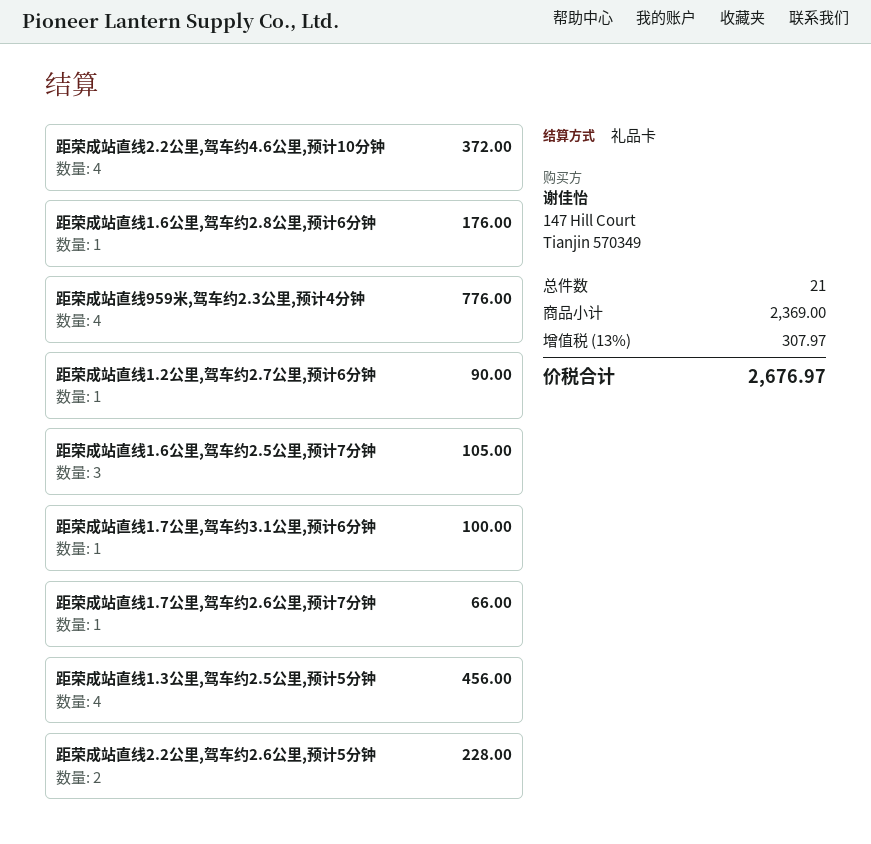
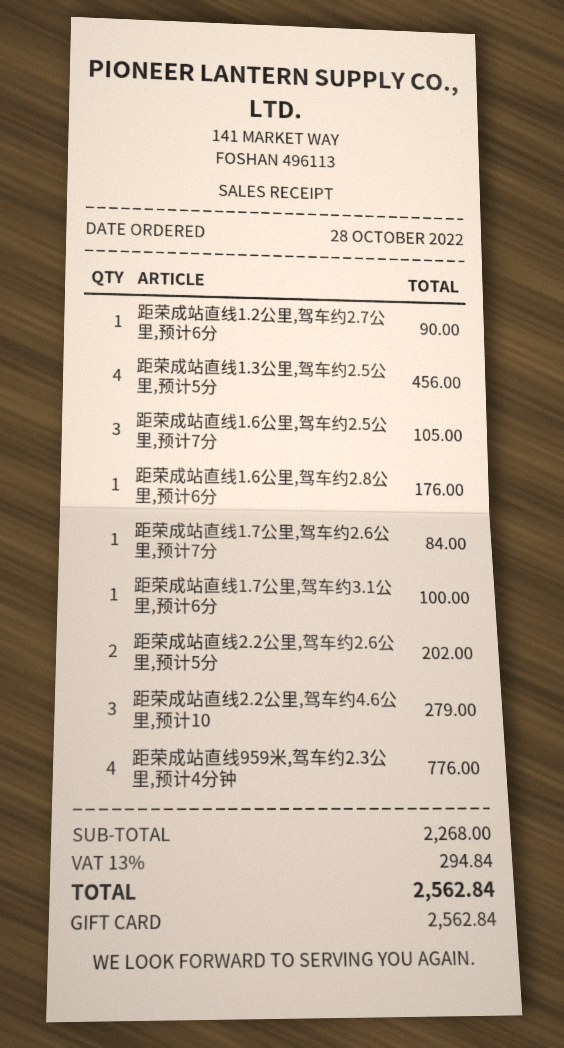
距荣成站直线2.2公里,驾车约4.6公里,预计10分钟: 4 for 372.00 -> 3 for 279.00
距荣成站直线1.7公里,驾车约2.6公里,预计7分钟: 1 for 66.00 -> 1 for 84.00
距荣成站直线2.2公里,驾车约2.6公里,预计5分钟: 2 for 228.00 -> 2 for 202.00
subtotal: 2369.00 -> 2268.00
tax: 13% = 307.97 -> 13% = 294.84
total: 2676.97 -> 2562.84

